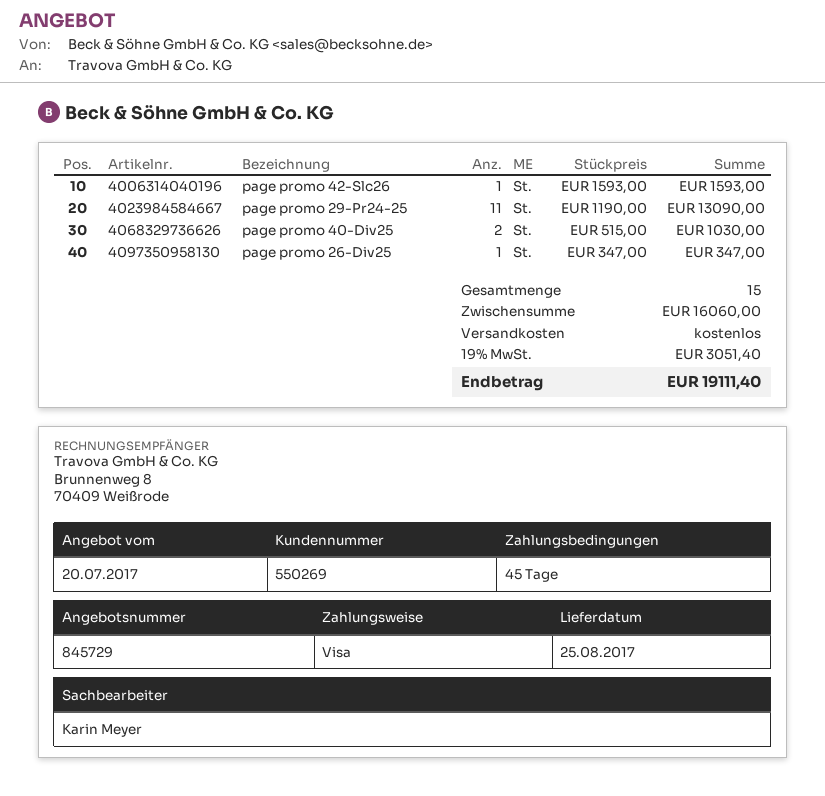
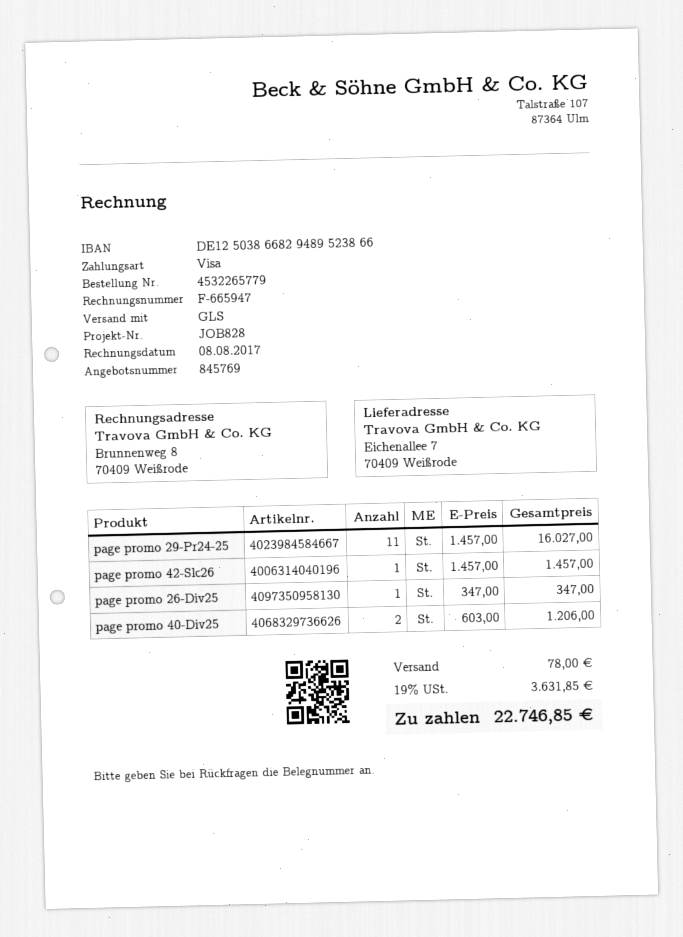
quote number: 845729 -> 845769
page promo 42-Slc26: 1 x 1593.00 = 1593.00 -> 1 x 1457.00 = 1457.00
page promo 29-Pr24-25: 11 x 1190.00 = 13090.00 -> 11 x 1457.00 = 16027.00
page promo 40-Div25: 2 x 515.00 = 1030.00 -> 2 x 603.00 = 1206.00
shipping: 0.00 -> 78.00
tax: 19% = 3051.40 -> 19% = 3631.85
total: 19111.40 -> 22746.85

